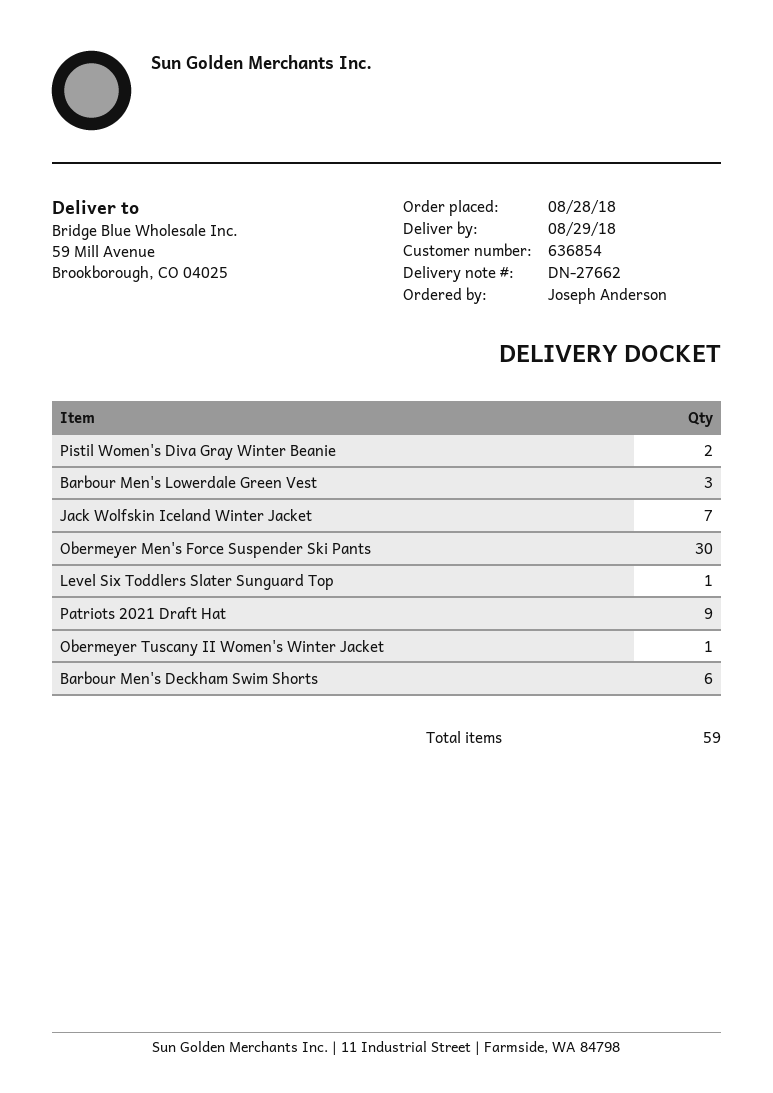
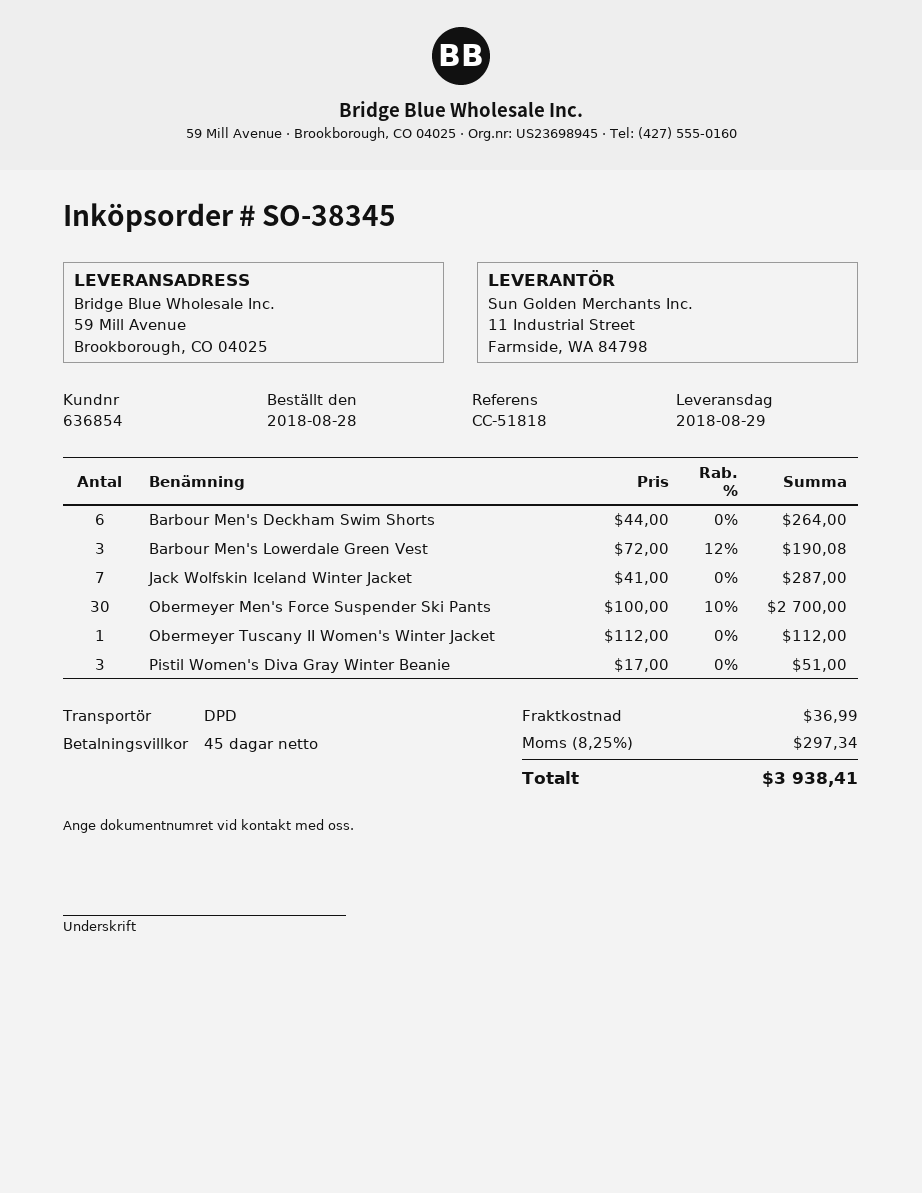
Pistil Women's Diva Gray Winter Beanie: 2 -> 3
Level Six Toddlers Slater Sunguard Top: 1 -> none
Patriots 2021 Draft Hat: 9 -> none

